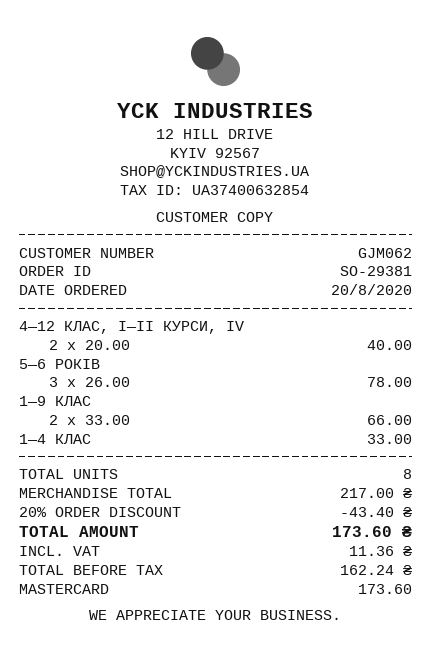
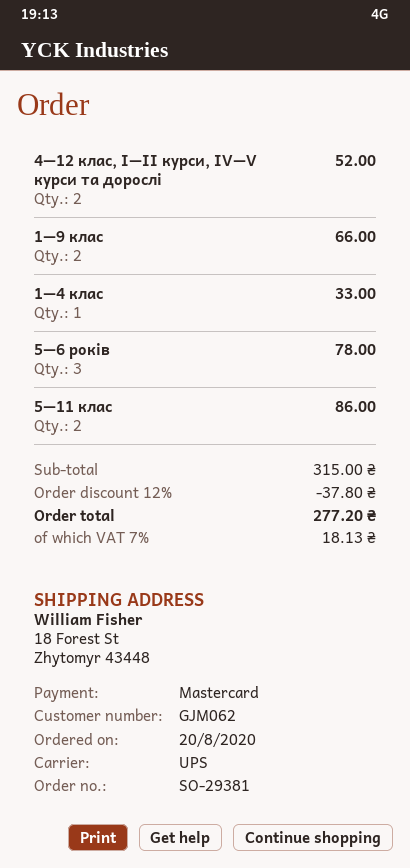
4—12 КЛАС, I—II КУРСИ, IV: 2 for 40.00 -> 2 for 52.00
5—11 клас: none -> 2 for 86.00
subtotal: 217.00 -> 315.00
discount: 20% = 43.40 -> 12% = 37.80
tax: 11.36 -> 18.13
total: 173.60 -> 277.20

